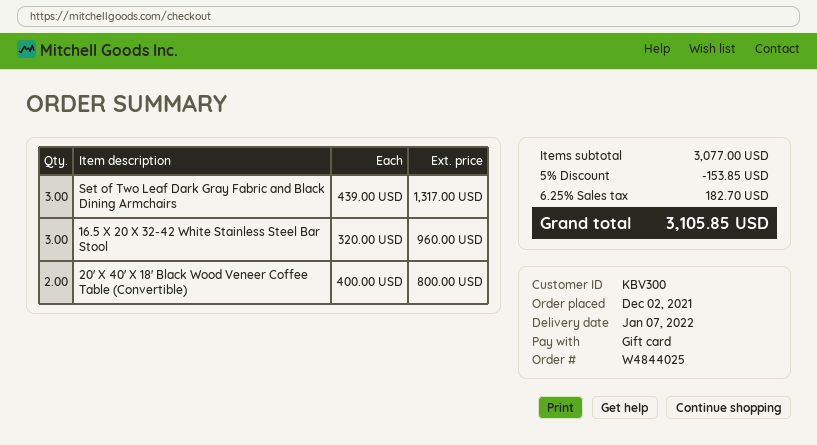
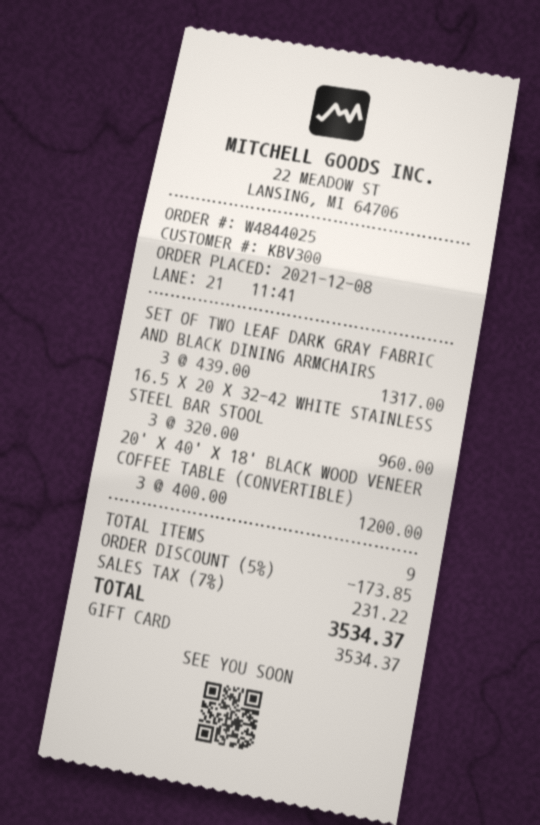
order date: 2021-12-02 -> 2021-12-08
20' X 40' X 18' Black Wood Veneer Coffee Table (Convertible): 2 x 400.00 = 800.00 -> 3 x 400.00 = 1200.00
discount: 5% = 153.85 -> 5% = 173.85
tax: 6.25% = 182.70 -> 7% = 231.22
total: 3105.85 -> 3534.37

